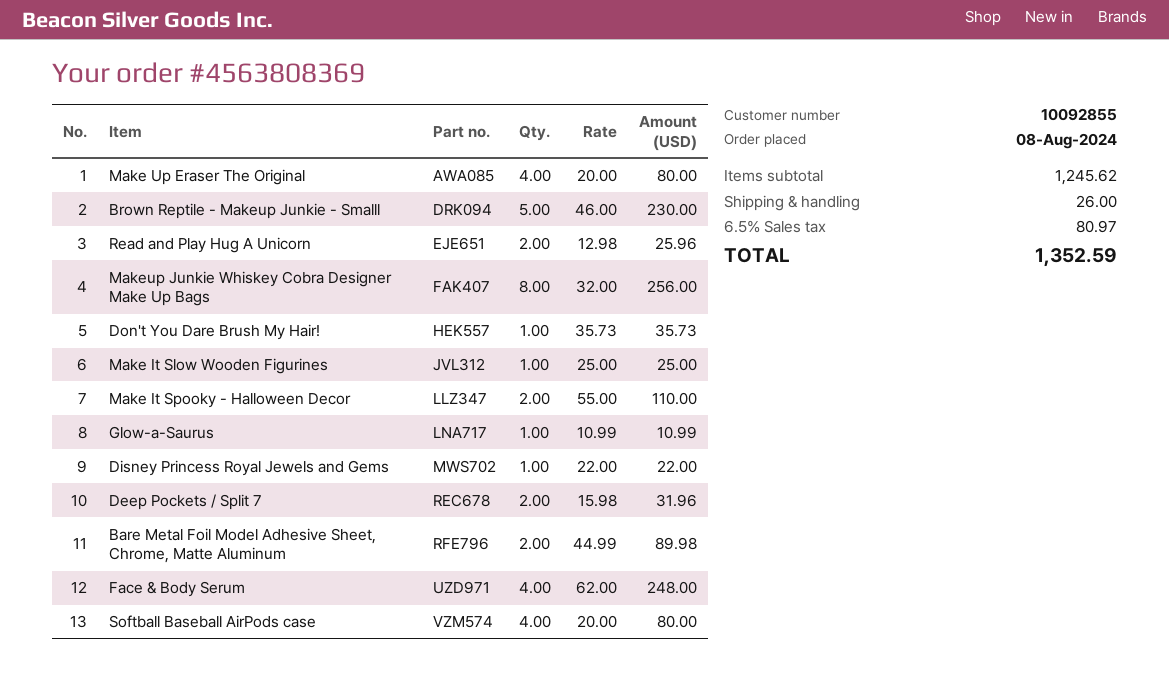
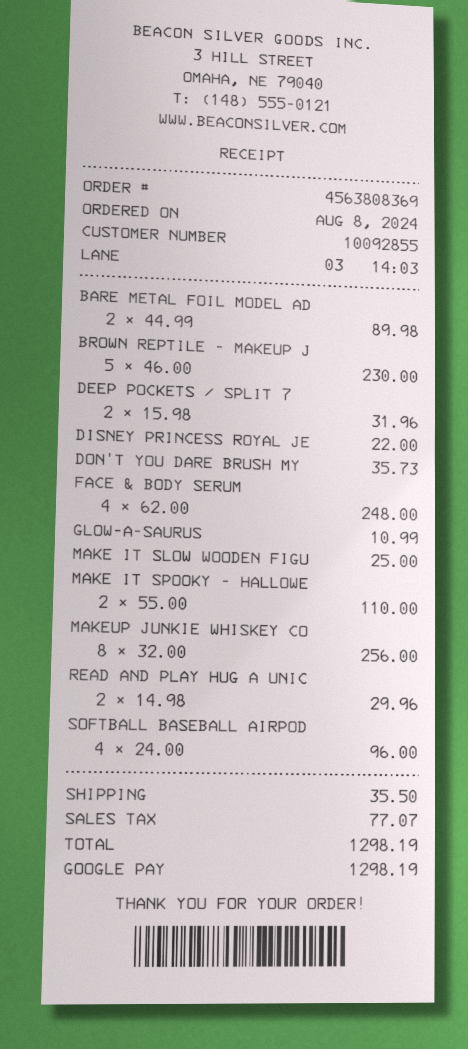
Make Up Eraser The Original: 4 x 20.00 = 80.00 -> none
Read and Play Hug A Unicorn: 2 x 12.98 = 25.96 -> 2 x 14.98 = 29.96
Softball Baseball AirPods case: 4 x 20.00 = 80.00 -> 4 x 24.00 = 96.00
shipping: 26.00 -> 35.50
tax: 80.97 -> 77.07
total: 1352.59 -> 1298.19

